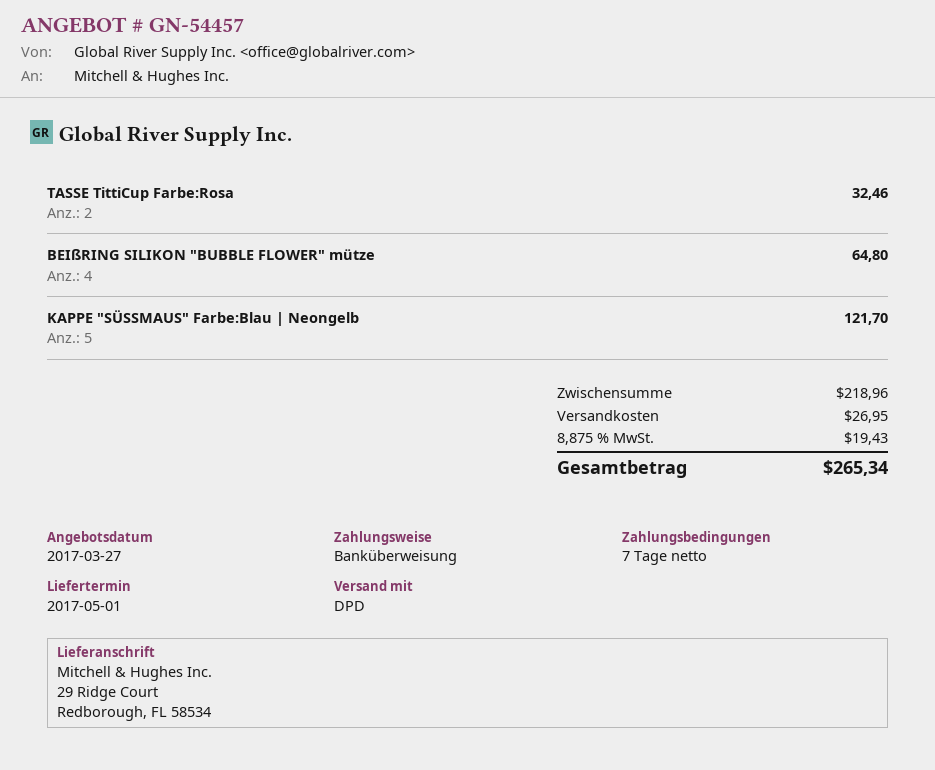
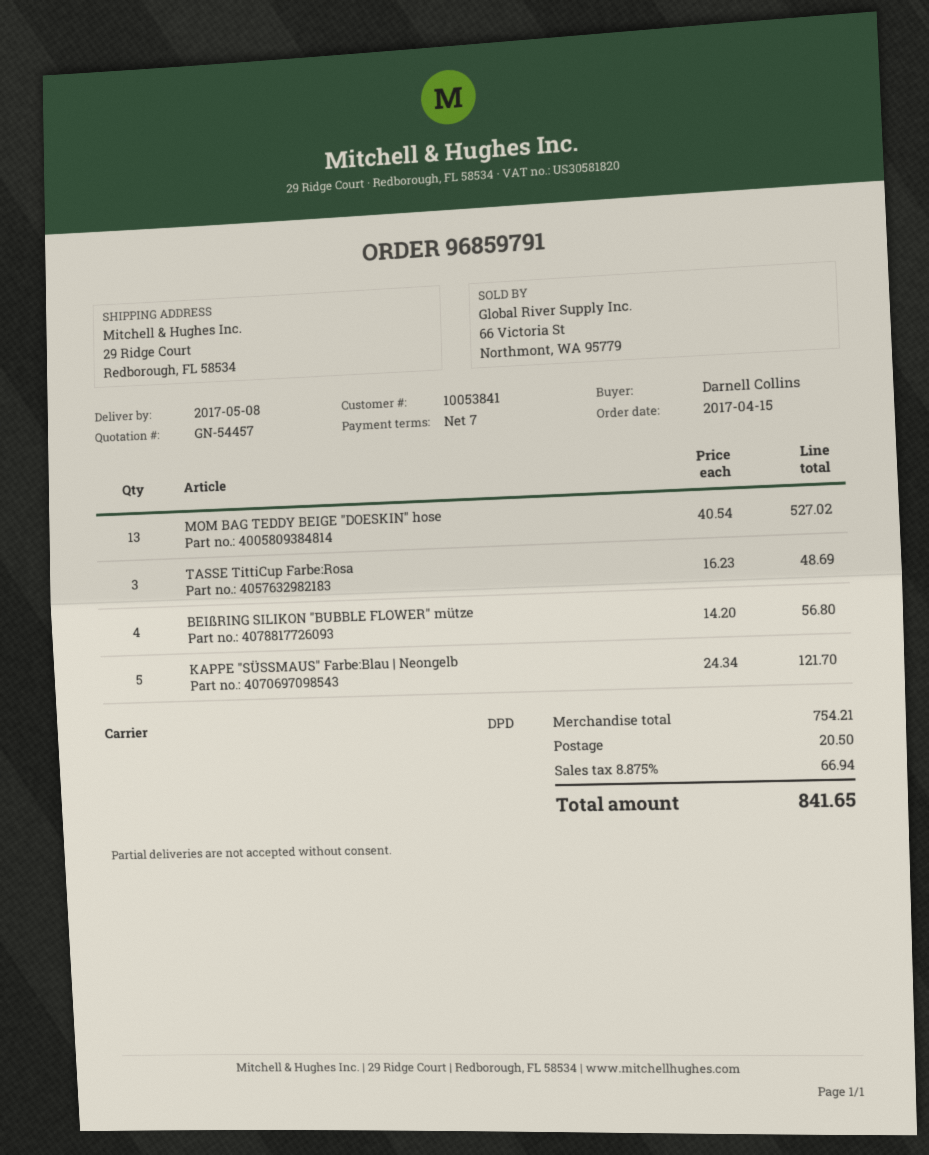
delivery date: 2017-05-01 -> 2017-05-08
TASSE TittiCup Farbe:Rosa: 2 for 32.46 -> 3 for 48.69
BEIßRING SILIKON "BUBBLE FLOWER" mütze: 4 for 64.80 -> 4 for 56.80
MOM BAG TEDDY BEIGE "DOESKIN" hose: none -> 13 for 527.02
subtotal: 218.96 -> 754.21
shipping: 26.95 -> 20.50
tax: 8.875% = 19.43 -> 8.875% = 66.94
total: 265.34 -> 841.65

